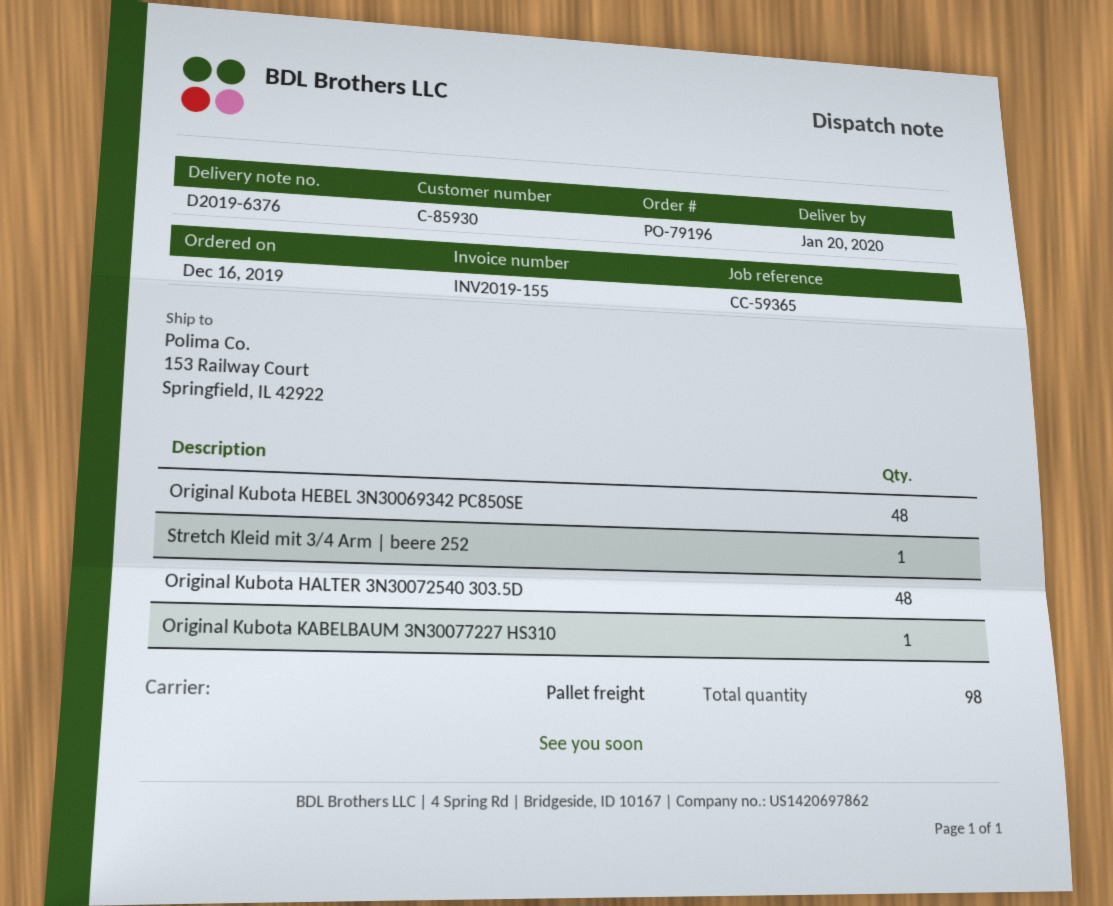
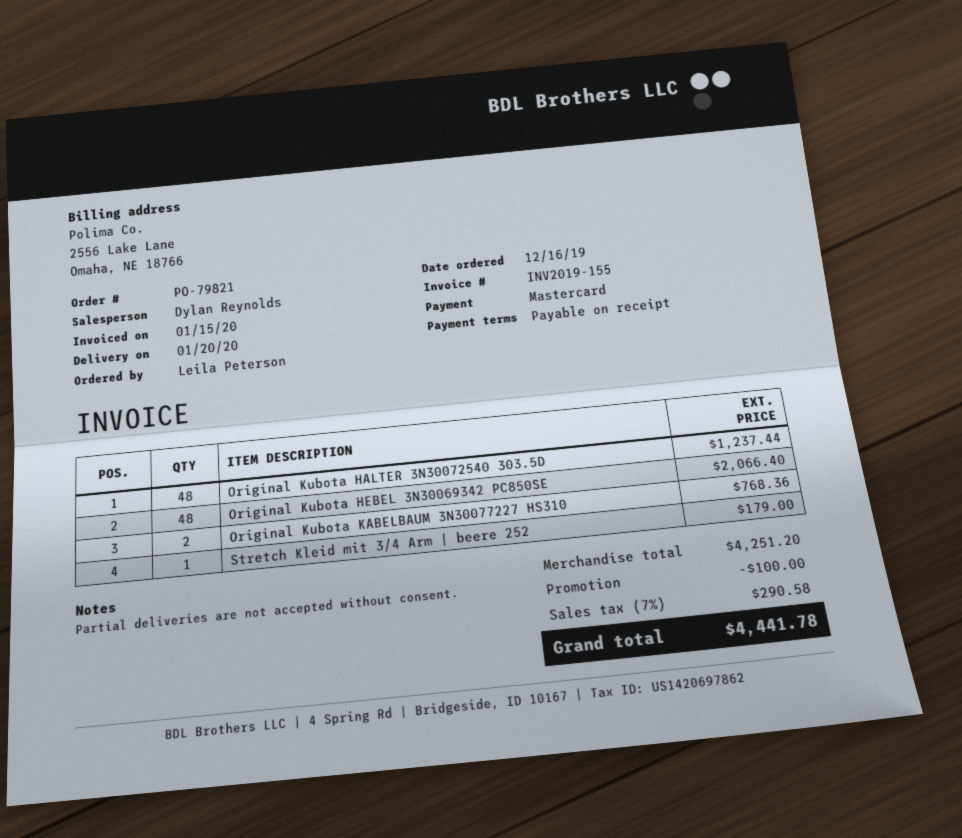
order number: PO-79196 -> PO-79821
Original Kubota KABELBAUM 3N30077227 HS310: 1 -> 2

